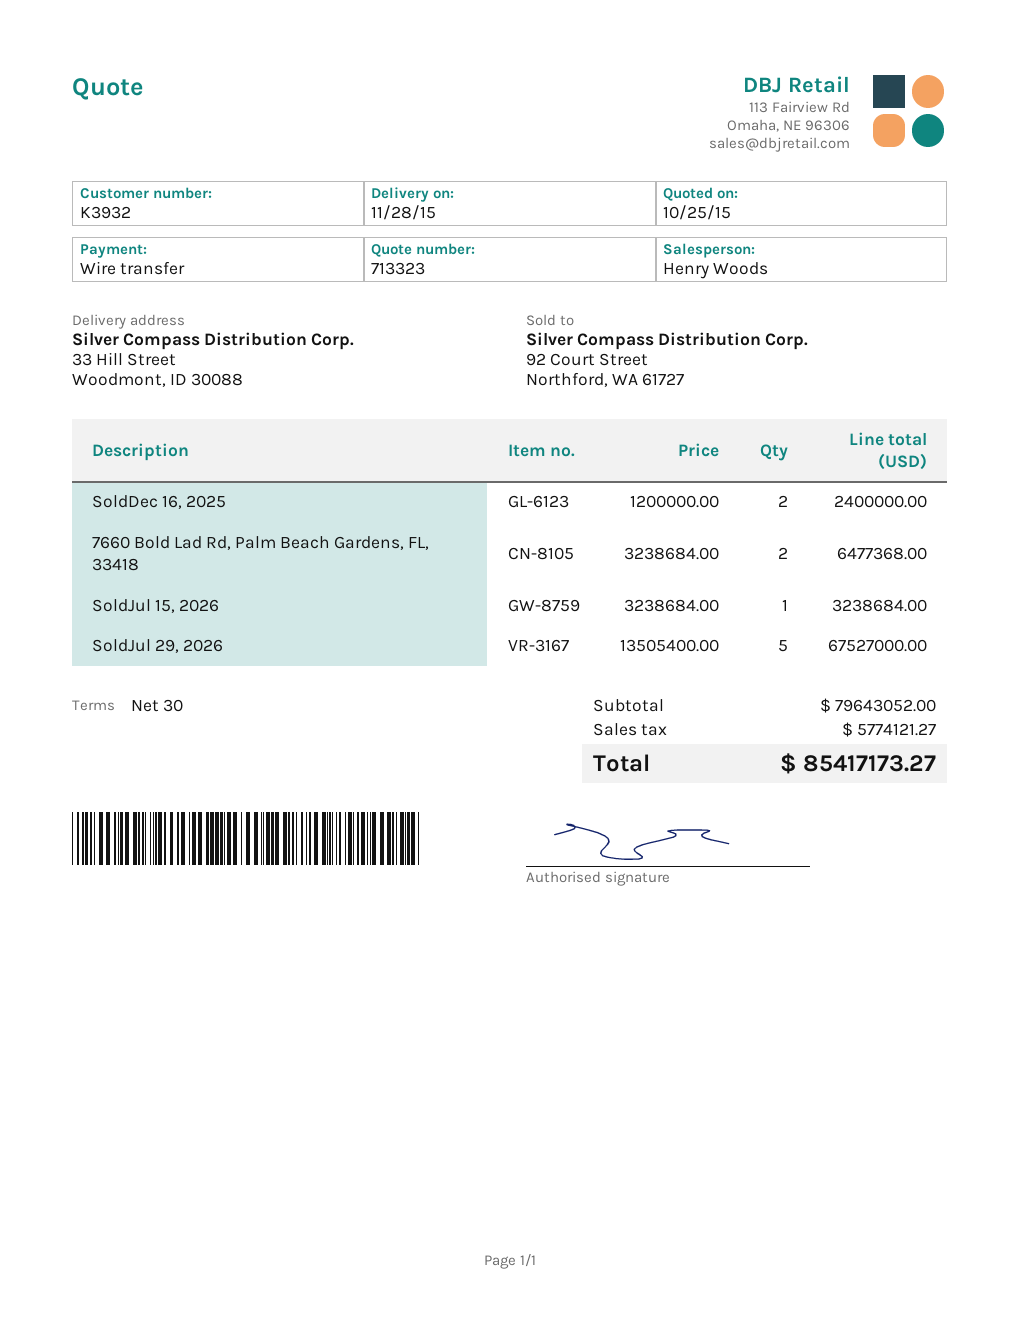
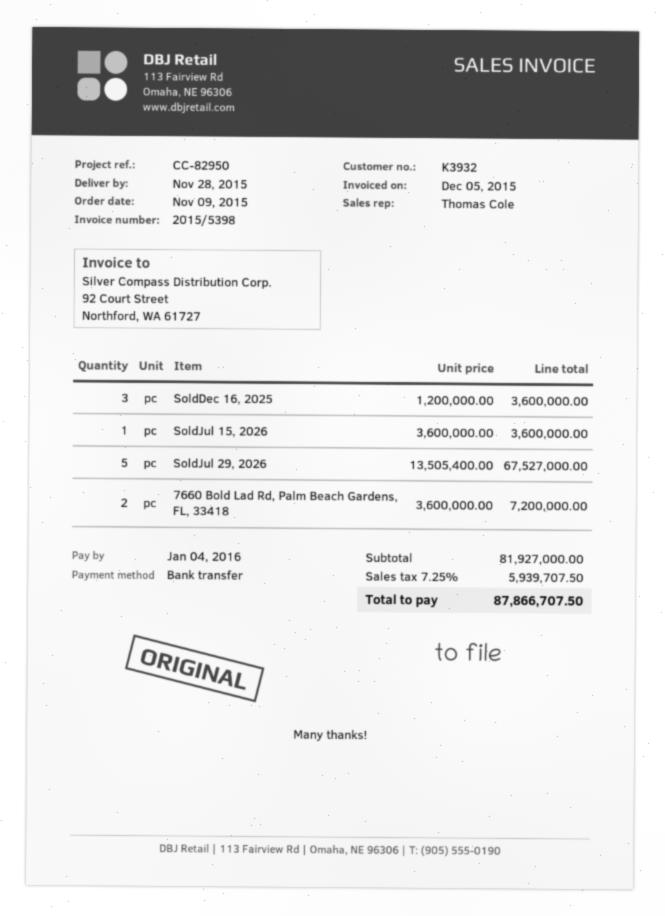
sales rep: Henry Woods -> Thomas Cole
SoldDec 16, 2025: 2 x 1200000.00 = 2400000.00 -> 3 x 1200000.00 = 3600000.00
7660 Bold Lad Rd, Palm Beach Gardens, FL, 33418: 2 x 3238684.00 = 6477368.00 -> 2 x 3600000.00 = 7200000.00
SoldJul 15, 2026: 1 x 3238684.00 = 3238684.00 -> 1 x 3600000.00 = 3600000.00
subtotal: 79643052.00 -> 81927000.00
tax: 5774121.27 -> 5939707.50
total: 85417173.27 -> 87866707.50

